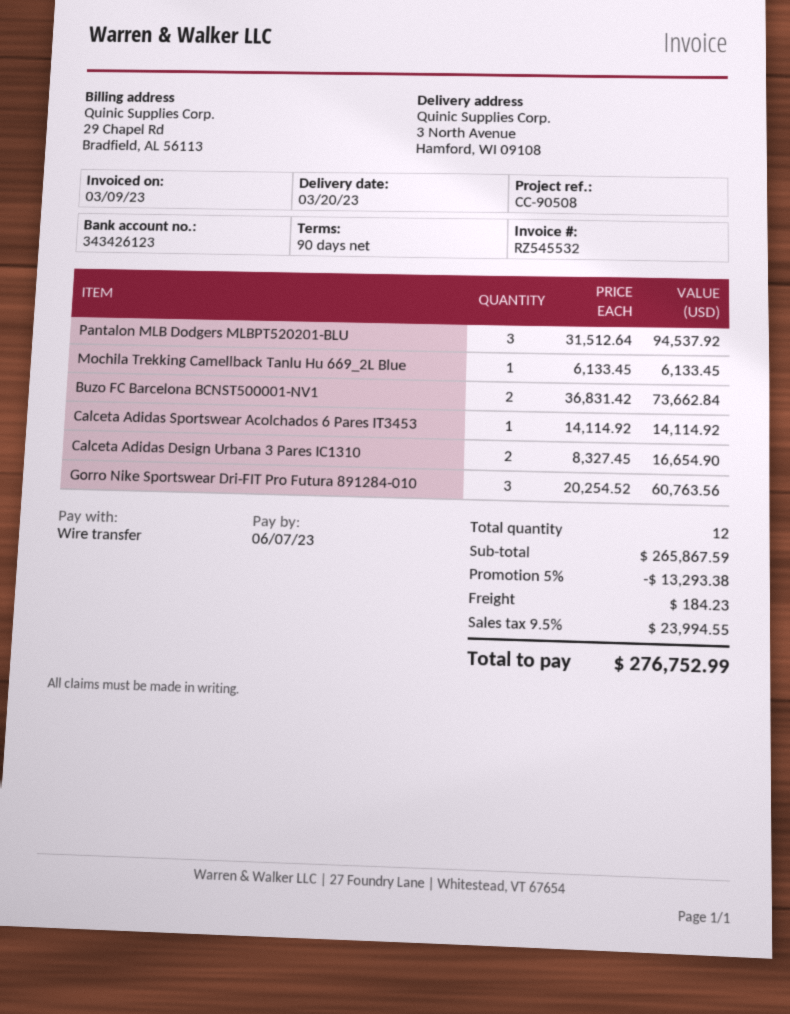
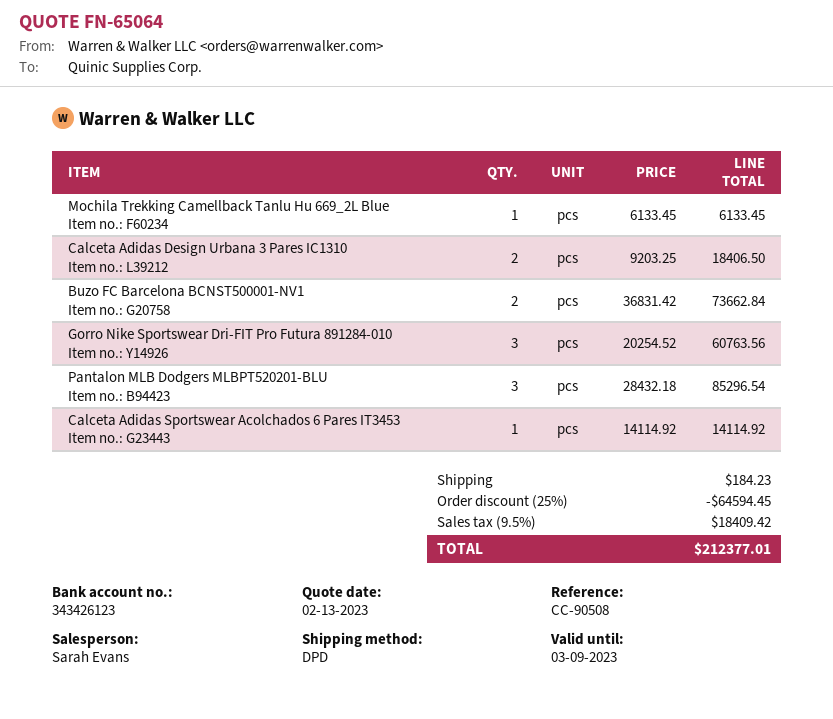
Pantalon MLB Dodgers MLBPT520201-BLU: 3 x 31512.64 = 94537.92 -> 3 x 28432.18 = 85296.54
Calceta Adidas Design Urbana 3 Pares IC1310: 2 x 8327.45 = 16654.90 -> 2 x 9203.25 = 18406.50
discount: 5% = 13293.38 -> 25% = 64594.45
tax: 9.5% = 23994.55 -> 9.5% = 18409.42
total: 276752.99 -> 212377.01

